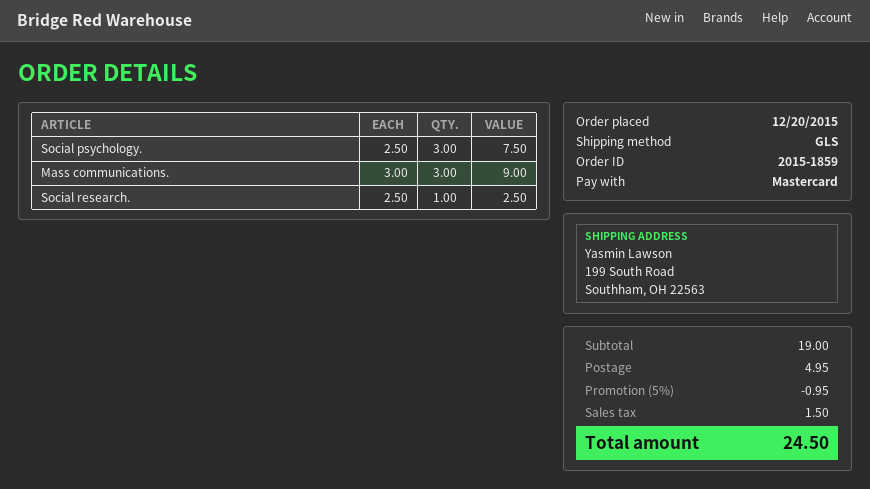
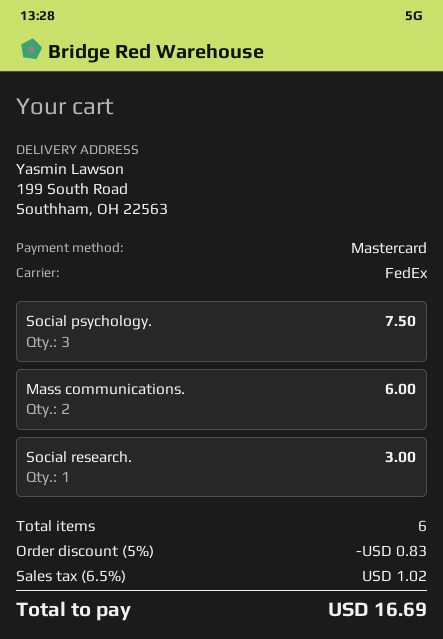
shipping method: GLS -> FedEx
Mass communications.: 3 for 9.00 -> 2 for 6.00
Social research.: 1 for 2.50 -> 1 for 3.00
discount: 5% = 0.95 -> 5% = 0.83
shipping: 4.95 -> none
tax: 1.50 -> 1.02
total: 24.50 -> 16.69

